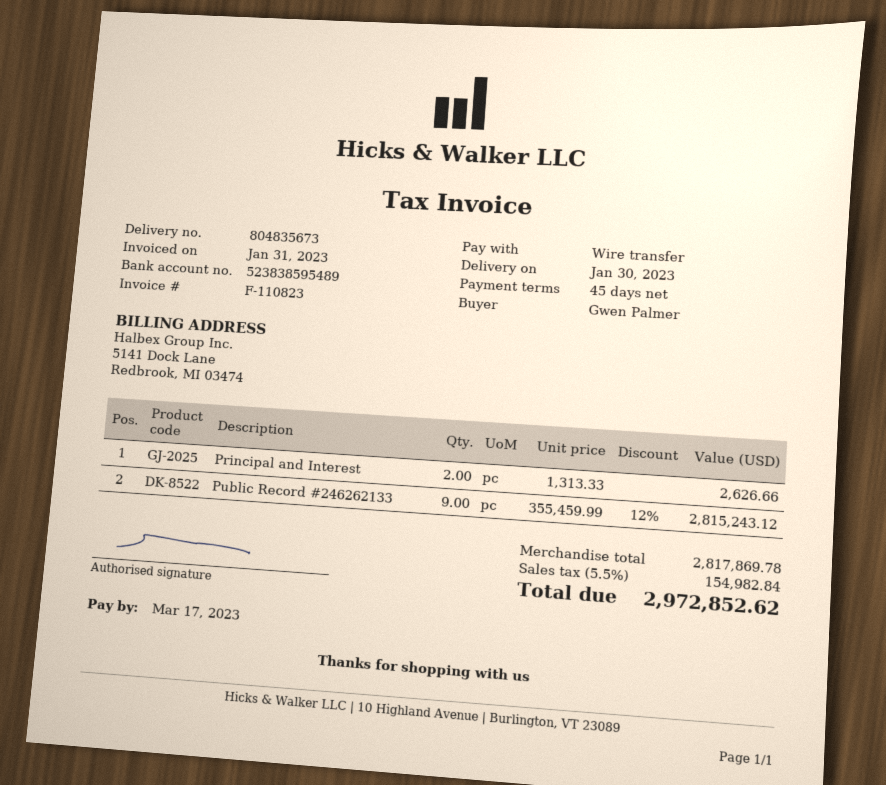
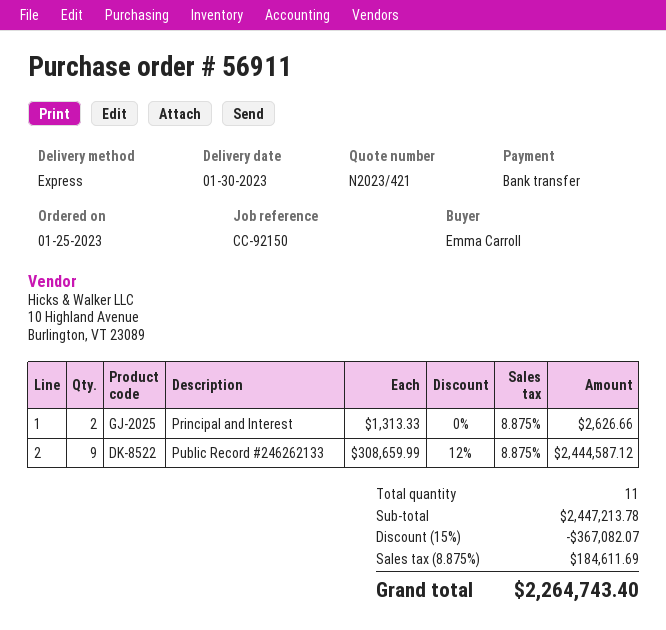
ordered by: Gwen Palmer -> Emma Carroll
Public Record #246262133: 9 x 355459.99 - 12% = 2815243.12 -> 9 x 308659.99 - 12% = 2444587.12
subtotal: 2817869.78 -> 2447213.78
discount: none -> 15% = 367082.07
tax: 5.5% = 154982.84 -> 8.875% = 184611.69
total: 2972852.62 -> 2264743.40

